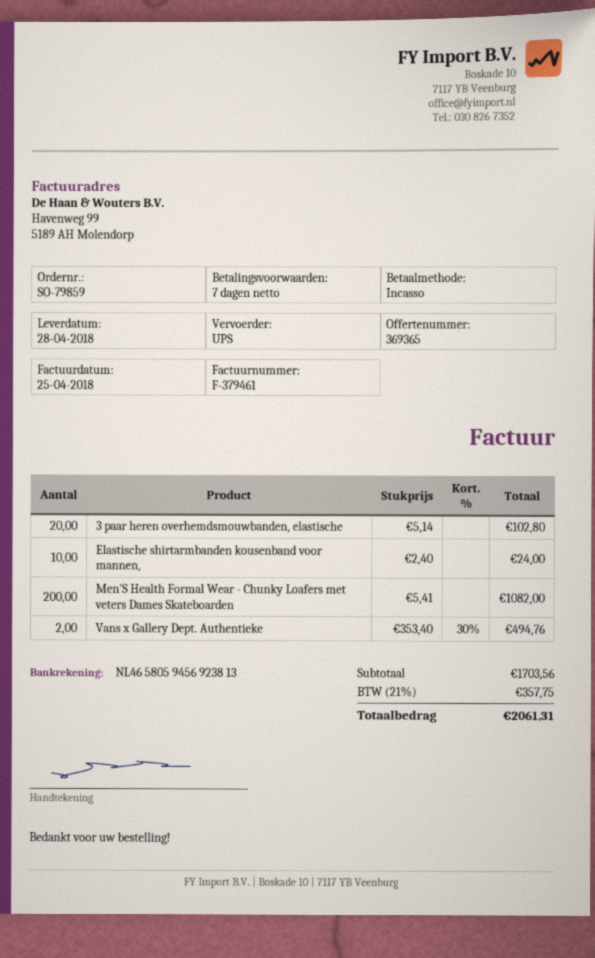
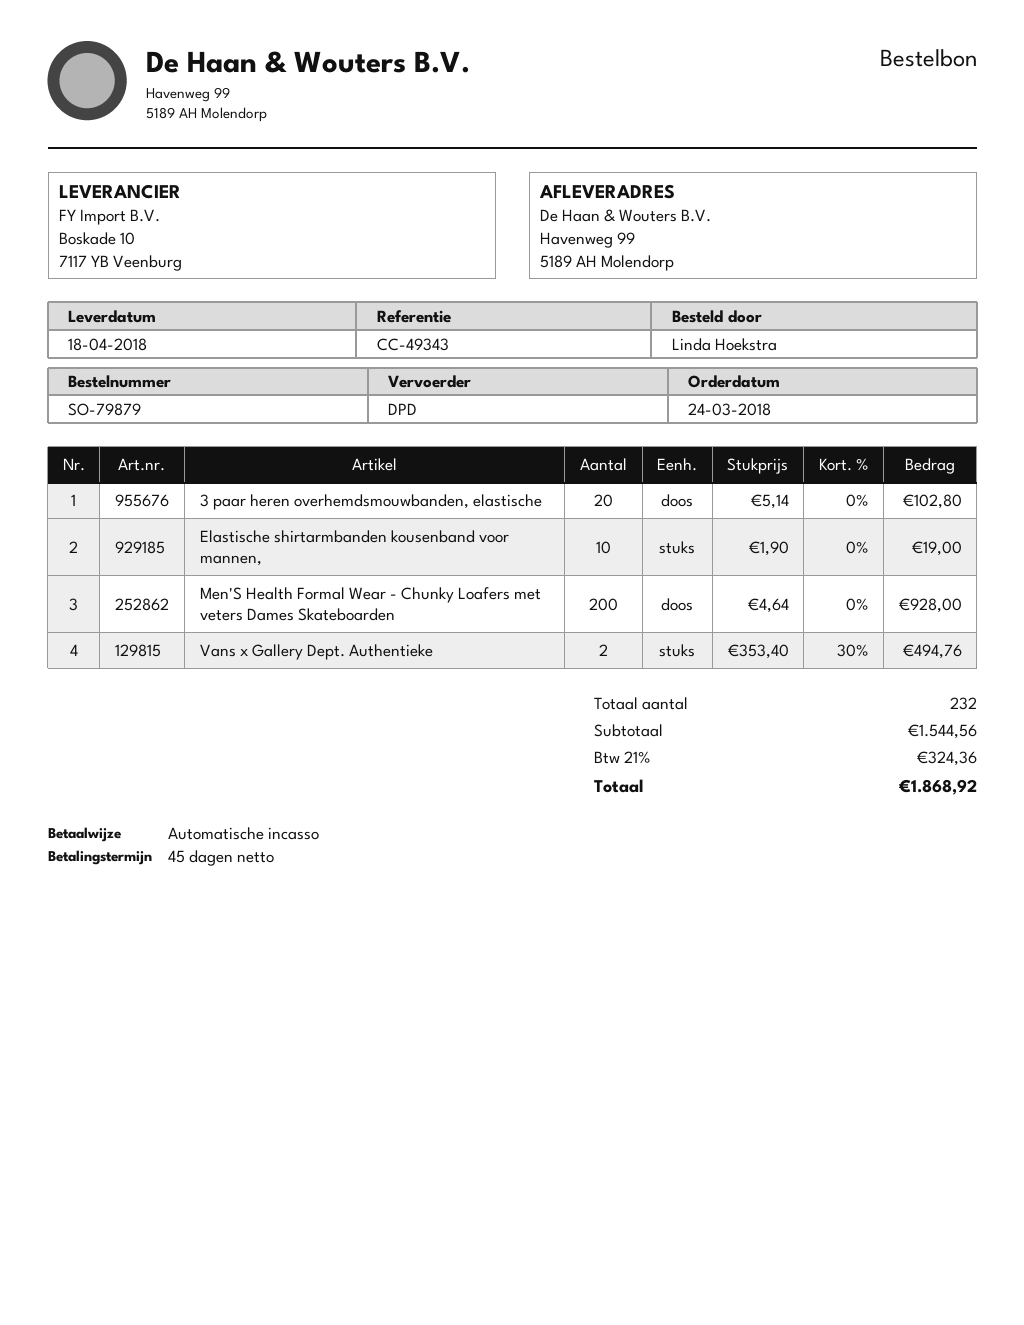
order number: SO-79859 -> SO-79879
delivery date: 2018-04-28 -> 2018-04-18
payment terms: 7 days -> 45 days
shipping method: UPS -> DPD
Elastische shirtarmbanden kousenband voor mannen,: 10 x 2.40 = 24.00 -> 10 x 1.90 = 19.00
Men'S Health Formal Wear - Chunky Loafers met veters Dames Skateboarden: 200 x 5.41 = 1082.00 -> 200 x 4.64 = 928.00
subtotal: 1703.56 -> 1544.56
tax: 21% = 357.75 -> 21% = 324.36
total: 2061.31 -> 1868.92

